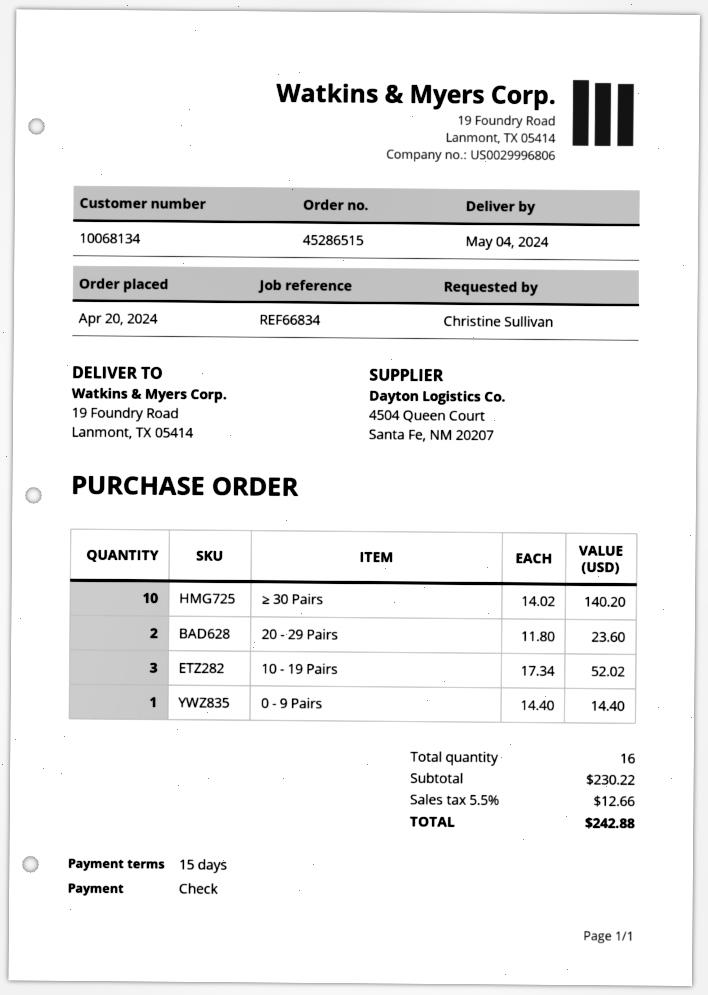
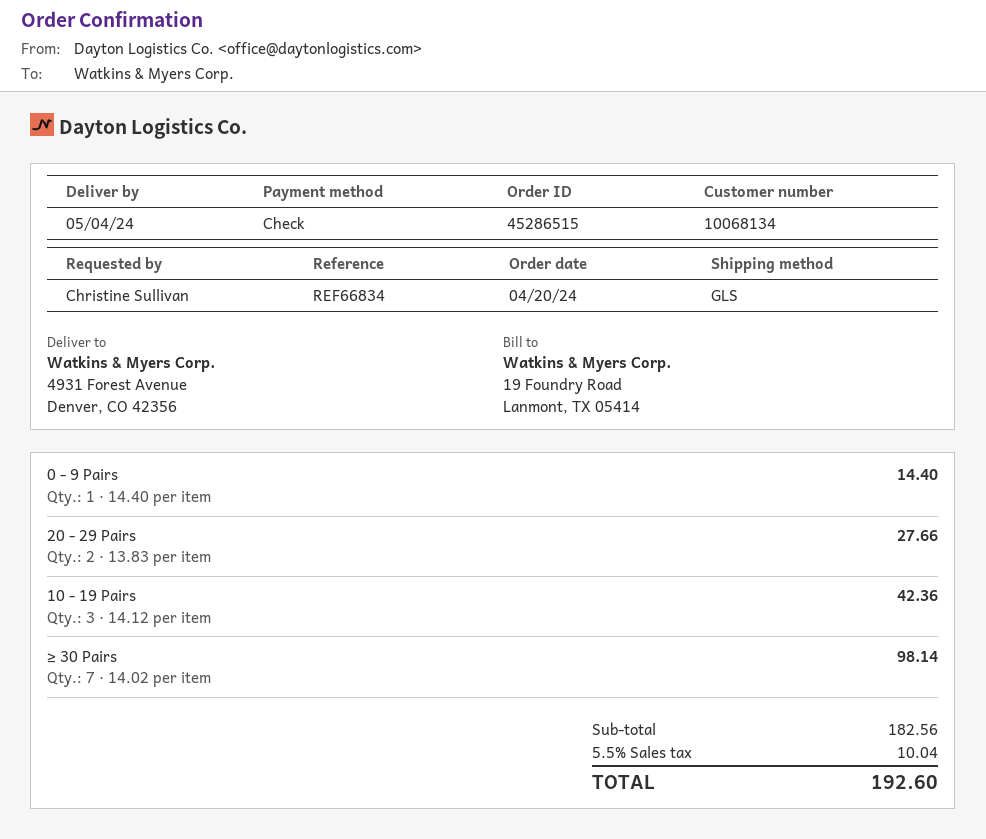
ship to: 19 Foundry Road, Lanmont, TX 05414 -> 4931 Forest Avenue, Denver, CO 42356
≥ 30 Pairs: 10 x 14.02 = 140.20 -> 7 x 14.02 = 98.14
20 - 29 Pairs: 2 x 11.80 = 23.60 -> 2 x 13.83 = 27.66
10 - 19 Pairs: 3 x 17.34 = 52.02 -> 3 x 14.12 = 42.36
subtotal: 230.22 -> 182.56
tax: 5.5% = 12.66 -> 5.5% = 10.04
total: 242.88 -> 192.60

